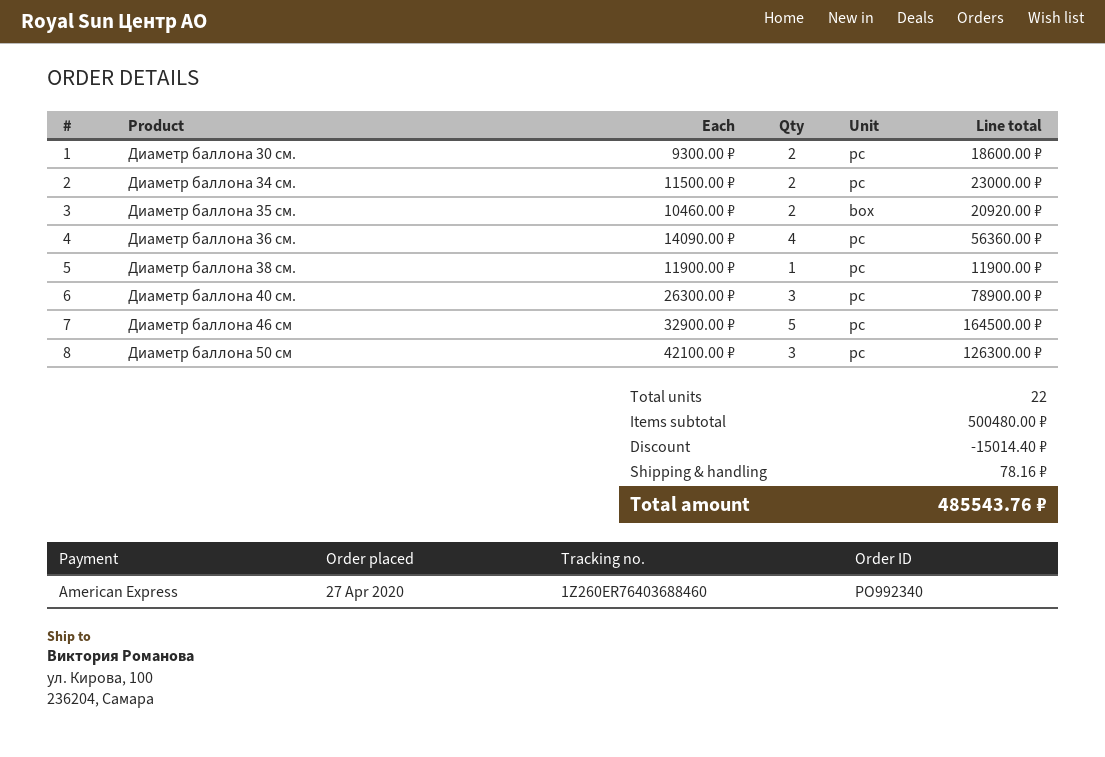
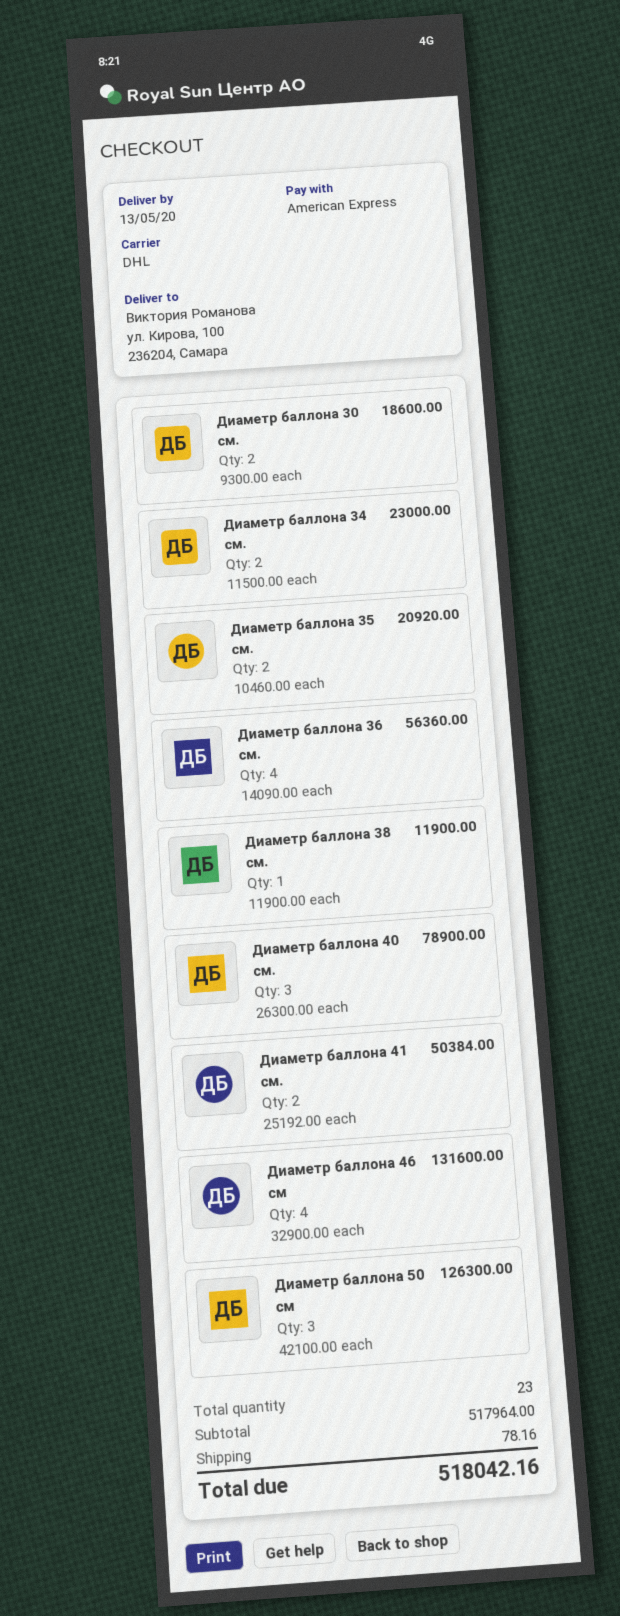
Диаметр баллона 46 см: 5 x 32900.00 = 164500.00 -> 4 x 32900.00 = 131600.00
Диаметр баллона 41 см.: none -> 2 x 25192.00 = 50384.00
total quantity: 22 -> 23
subtotal: 500480.00 -> 517964.00
discount: 15014.40 -> none
total: 485543.76 -> 518042.16

